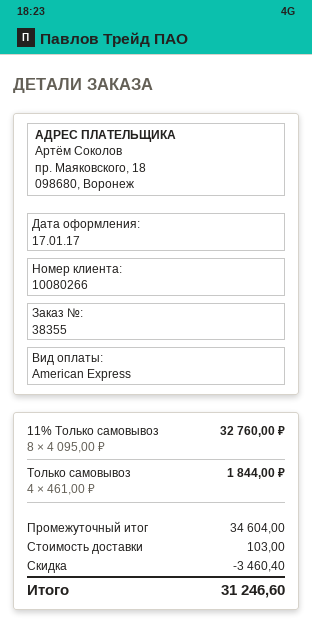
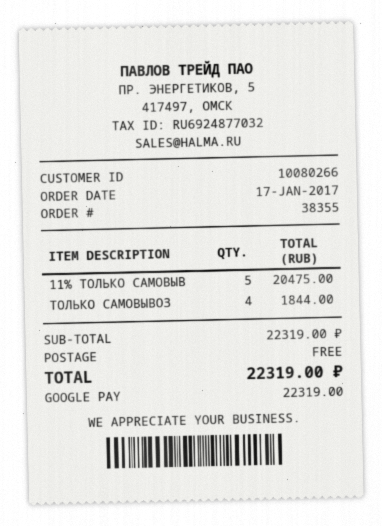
payment method: American Express -> Google Pay
11% Только самовывоз: 8 for 32760.00 -> 5 for 20475.00
subtotal: 34604.00 -> 22319.00
discount: 3460.40 -> none
shipping: 103.00 -> 0.00
total: 31246.60 -> 22319.00

